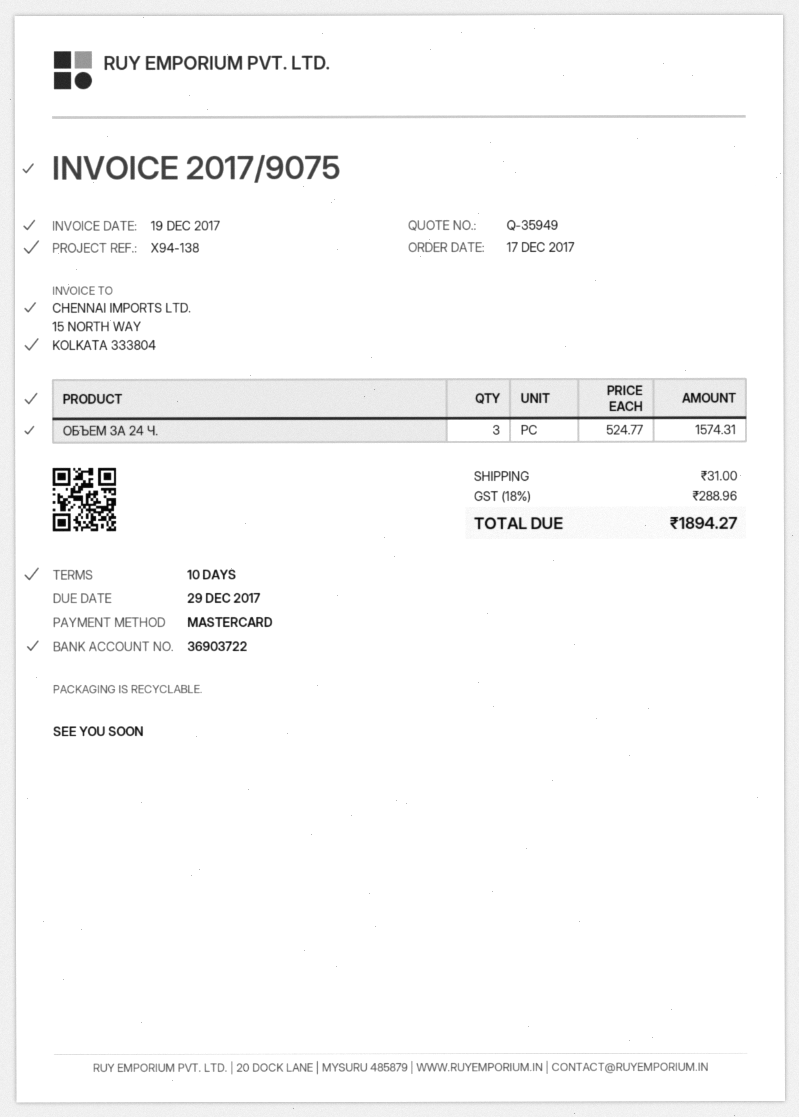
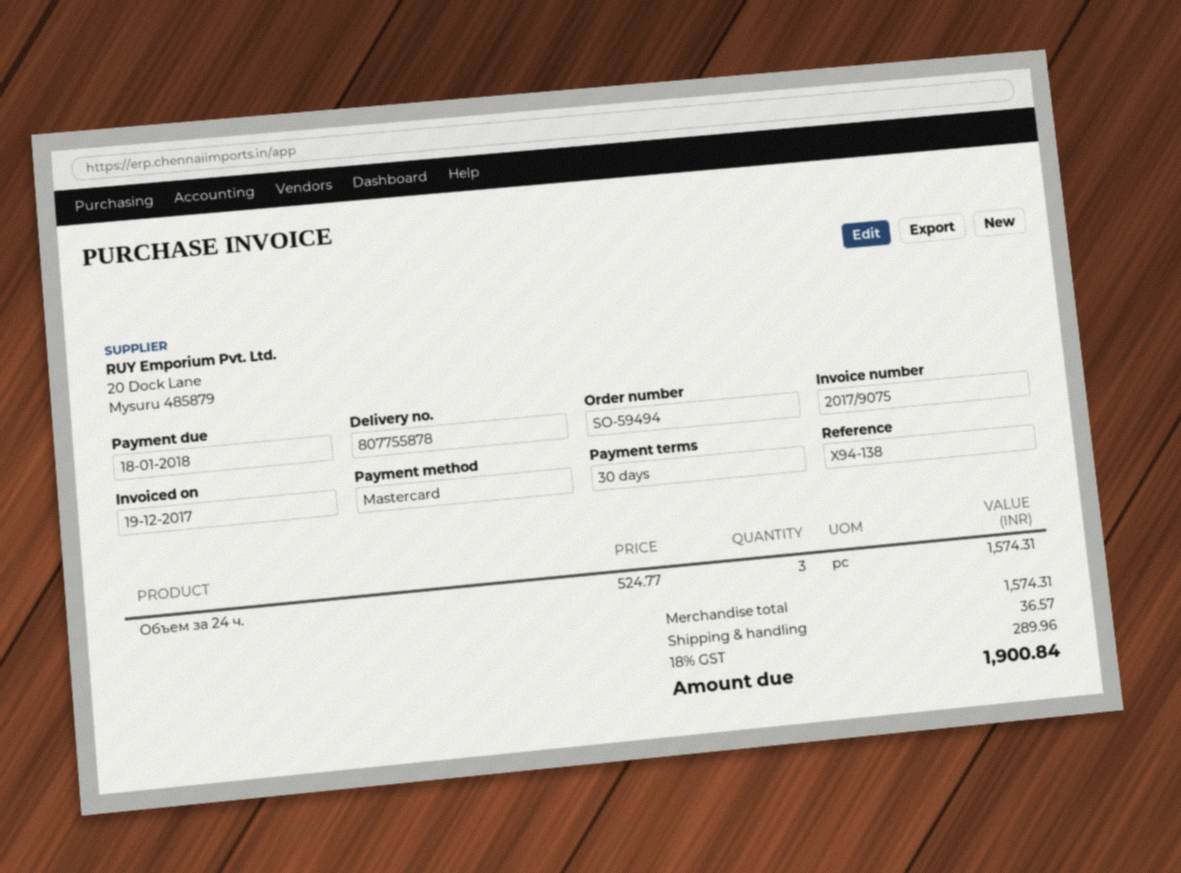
payment terms: 10 days -> 30 days
due date: 2017-12-29 -> 2018-01-18
shipping: 31.00 -> 36.57
tax: 18% = 288.96 -> 18% = 289.96
total: 1894.27 -> 1900.84

